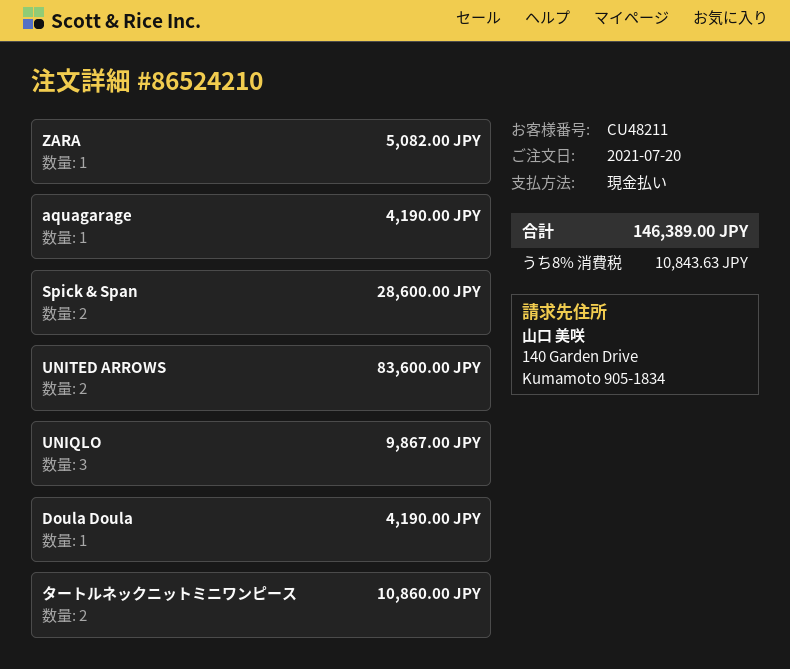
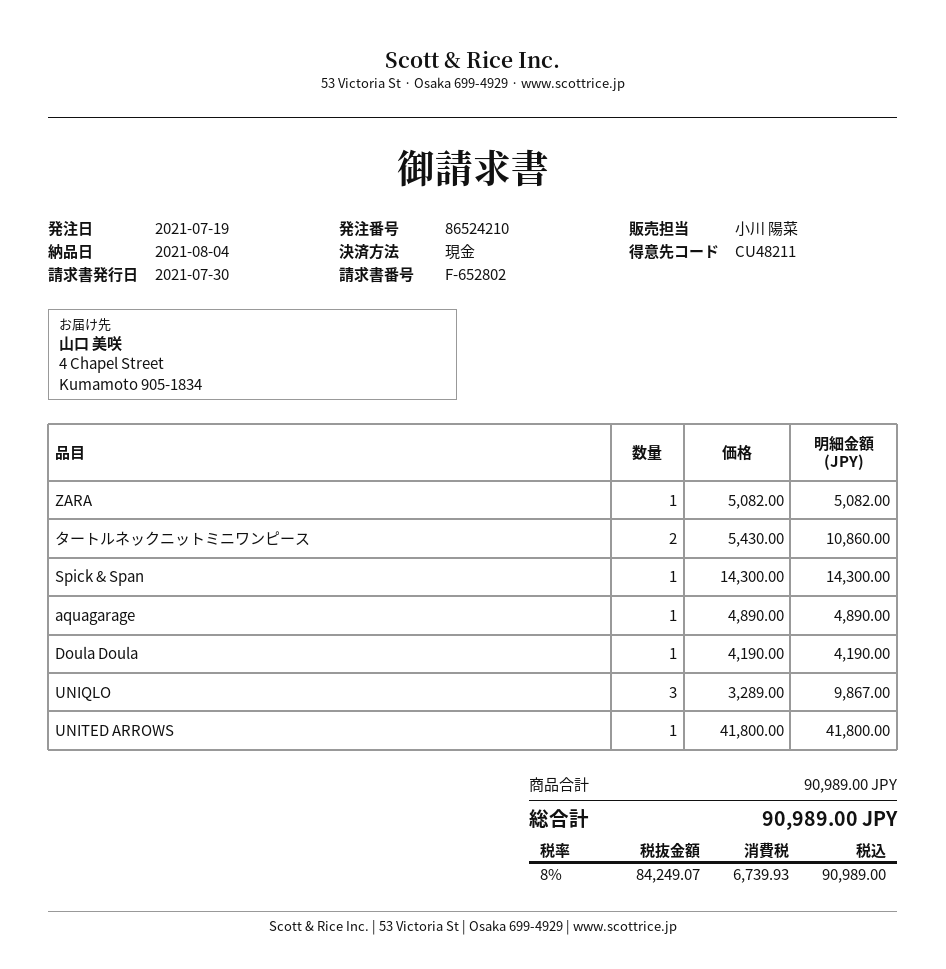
order date: 2021-07-20 -> 2021-07-19
aquagarage: 1 for 4190.00 -> 1 for 4890.00
Spick & Span: 2 for 28600.00 -> 1 for 14300.00
UNITED ARROWS: 2 for 83600.00 -> 1 for 41800.00
tax: 8% = 10843.63 -> 8% = 6739.93
total: 146389.00 -> 90989.00

